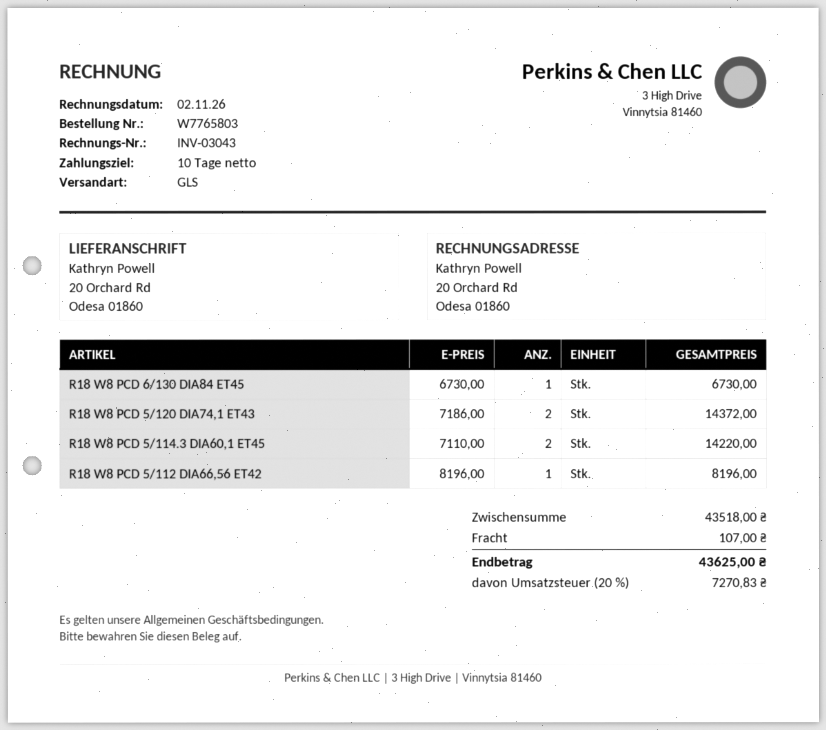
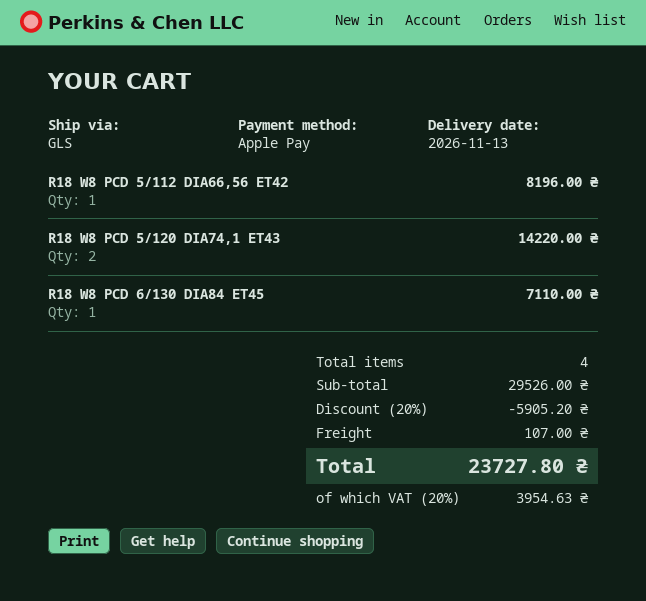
R18 W8 PCD 6/130 DIA84 ET45: 1 for 6730.00 -> 1 for 7110.00
R18 W8 PCD 5/120 DIA74,1 ET43: 2 for 14372.00 -> 2 for 14220.00
R18 W8 PCD 5/114.3 DIA60,1 ET45: 2 for 14220.00 -> none
subtotal: 43518.00 -> 29526.00
discount: none -> 20% = 5905.20
tax: 20% = 7270.83 -> 20% = 3954.63
total: 43625.00 -> 23727.80

